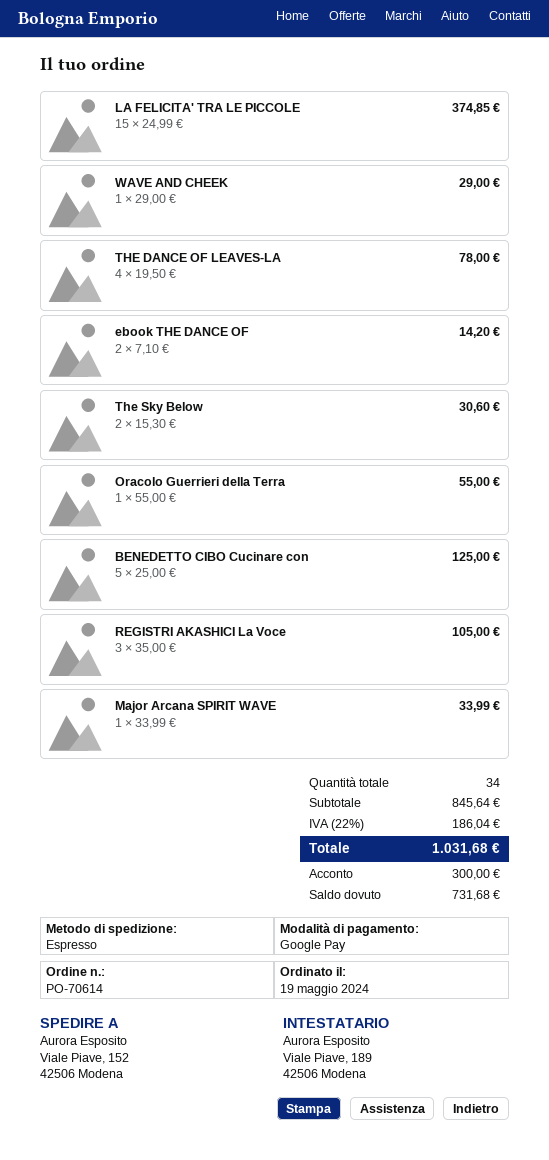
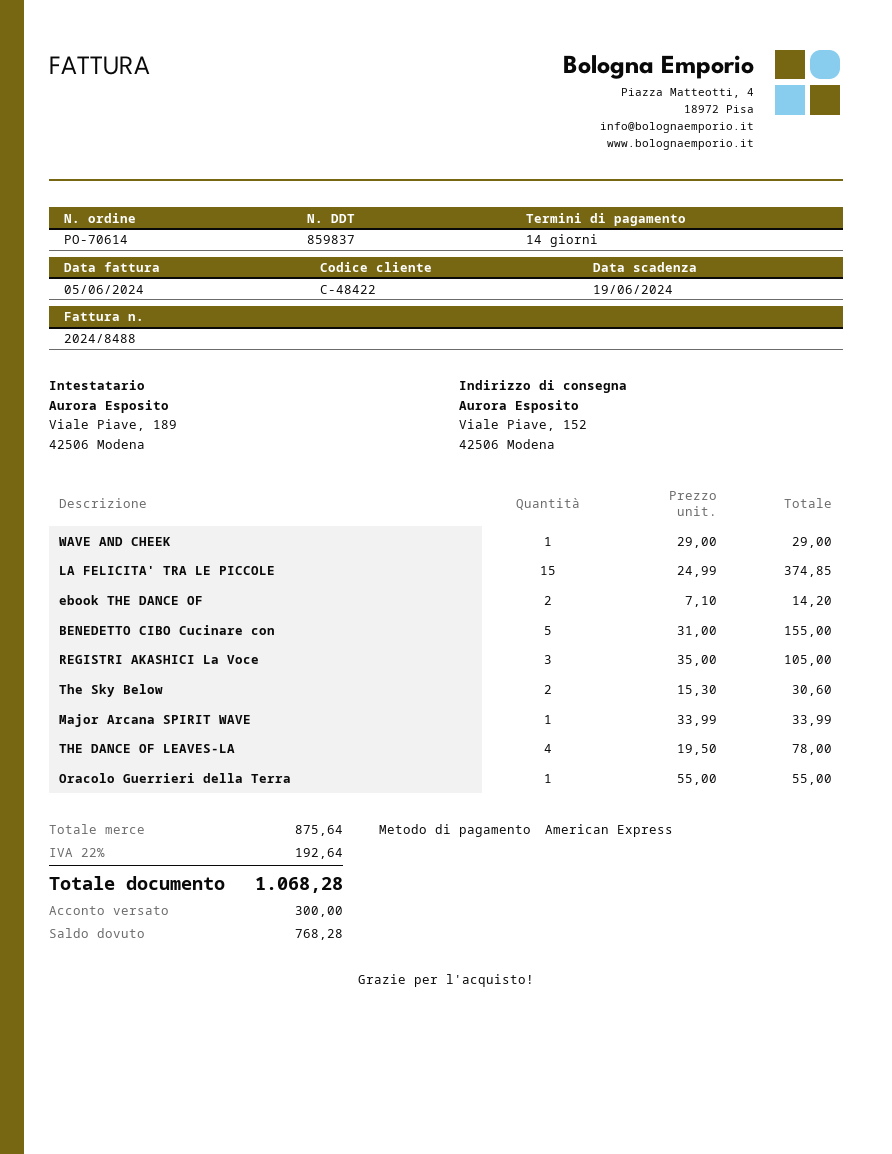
payment method: Google Pay -> American Express
BENEDETTO CIBO Cucinare con: 5 x 25.00 = 125.00 -> 5 x 31.00 = 155.00
subtotal: 845.64 -> 875.64
tax: 22% = 186.04 -> 22% = 192.64
total: 1031.68 -> 1068.28
balance: 731.68 -> 768.28

